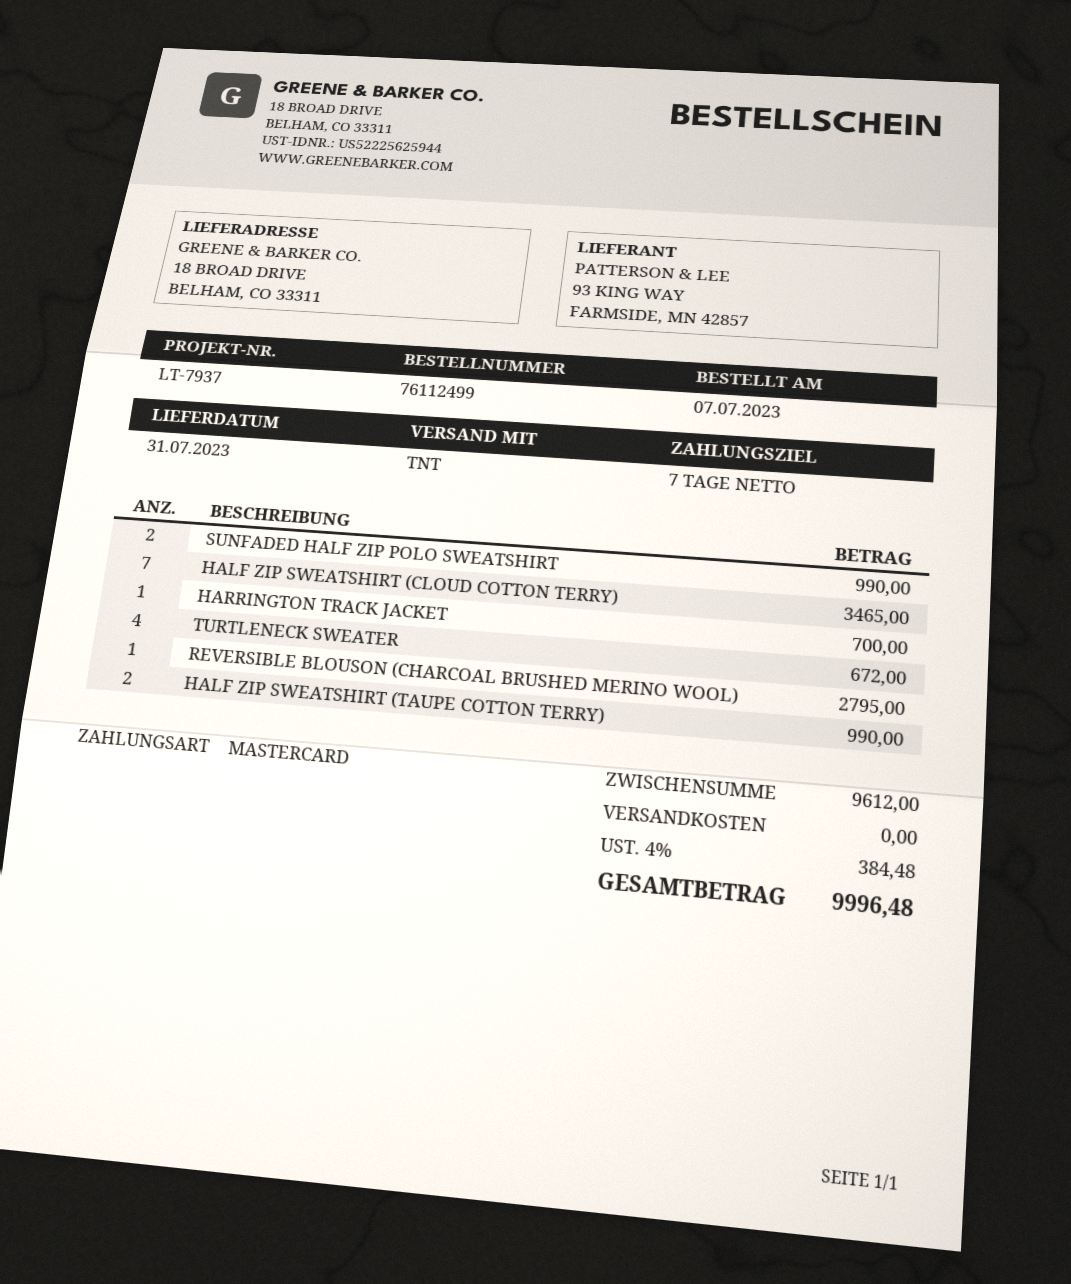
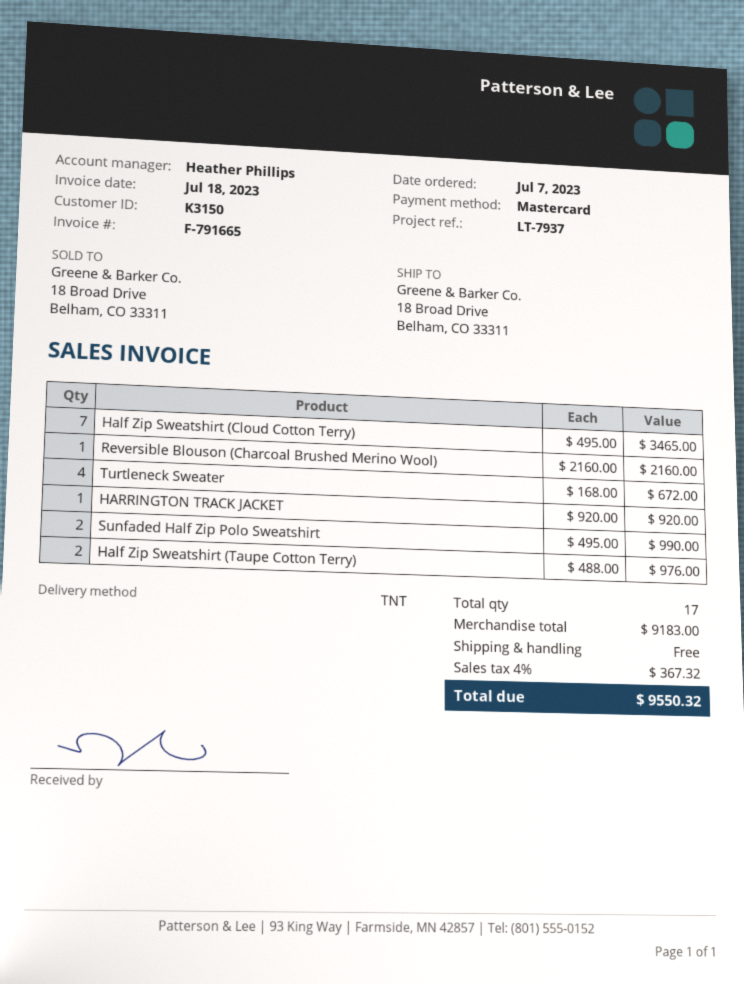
HARRINGTON TRACK JACKET: 1 for 700.00 -> 1 for 920.00
REVERSIBLE BLOUSON (CHARCOAL BRUSHED MERINO WOOL): 1 for 2795.00 -> 1 for 2160.00
HALF ZIP SWEATSHIRT (TAUPE COTTON TERRY): 2 for 990.00 -> 2 for 976.00
subtotal: 9612.00 -> 9183.00
tax: 4% = 384.48 -> 4% = 367.32
total: 9996.48 -> 9550.32

